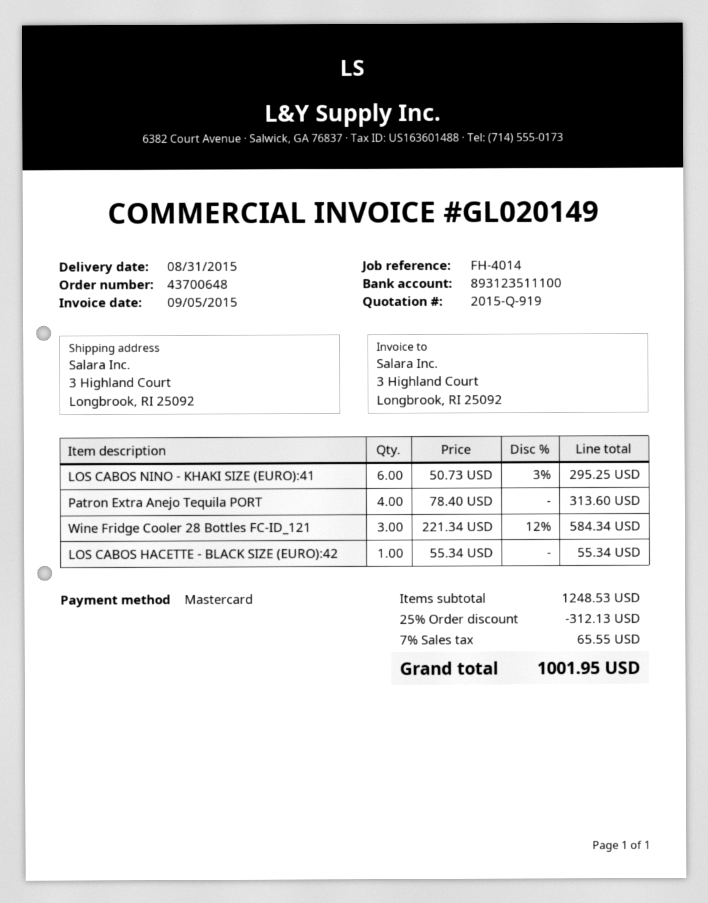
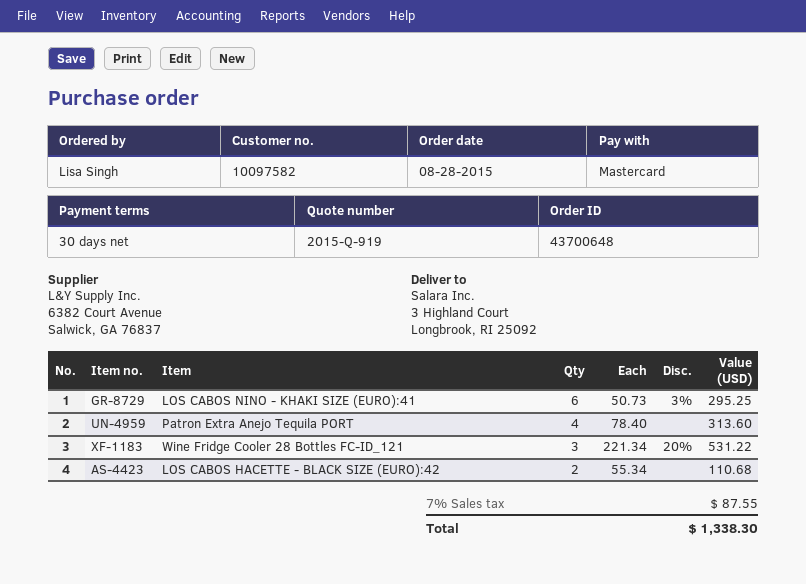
Wine Fridge Cooler 28 Bottles FC-ID_121: 3 x 221.34 - 12% = 584.34 -> 3 x 221.34 - 20% = 531.22
LOS CABOS HACETTE - BLACK SIZE (EURO):42: 1 x 55.34 = 55.34 -> 2 x 55.34 = 110.68
discount: 25% = 312.13 -> none
tax: 7% = 65.55 -> 7% = 87.55
total: 1001.95 -> 1338.30

